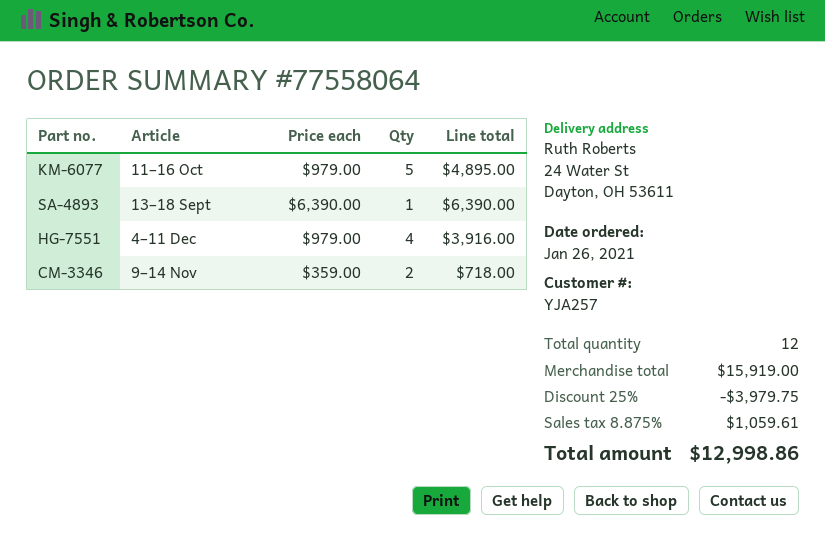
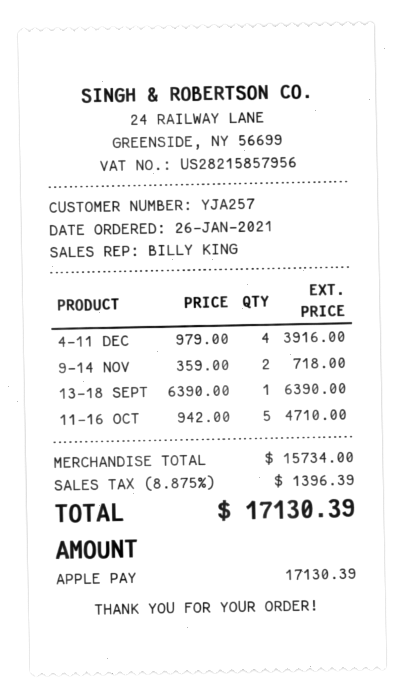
11–16 Oct: 5 x 979.00 = 4895.00 -> 5 x 942.00 = 4710.00
subtotal: 15919.00 -> 15734.00
discount: 25% = 3979.75 -> none
tax: 8.875% = 1059.61 -> 8.875% = 1396.39
total: 12998.86 -> 17130.39

